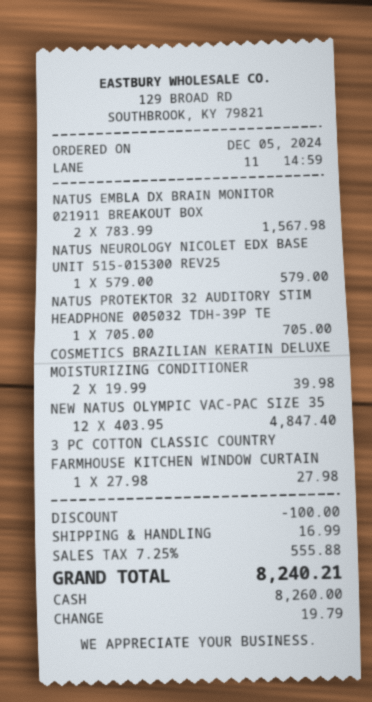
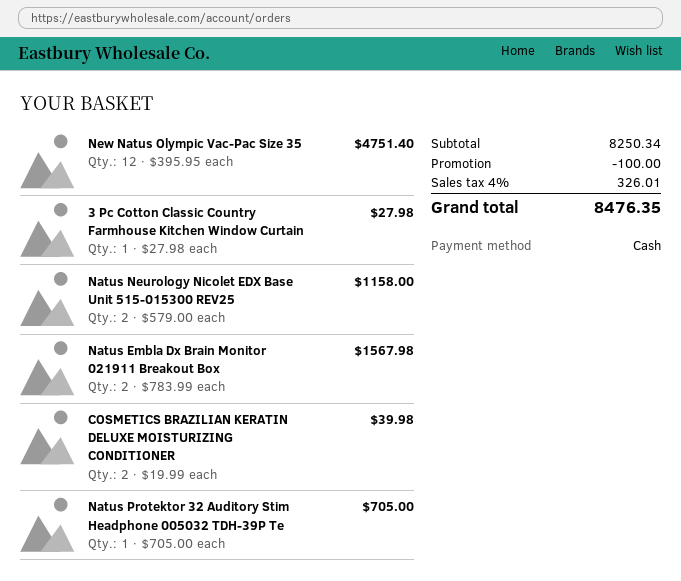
NATUS NEUROLOGY NICOLET EDX BASE UNIT 515-015300 REV25: 1 x 579.00 = 579.00 -> 2 x 579.00 = 1158.00
NEW NATUS OLYMPIC VAC-PAC SIZE 35: 12 x 403.95 = 4847.40 -> 12 x 395.95 = 4751.40
shipping: 16.99 -> none
tax: 7.25% = 555.88 -> 4% = 326.01
total: 8240.21 -> 8476.35

